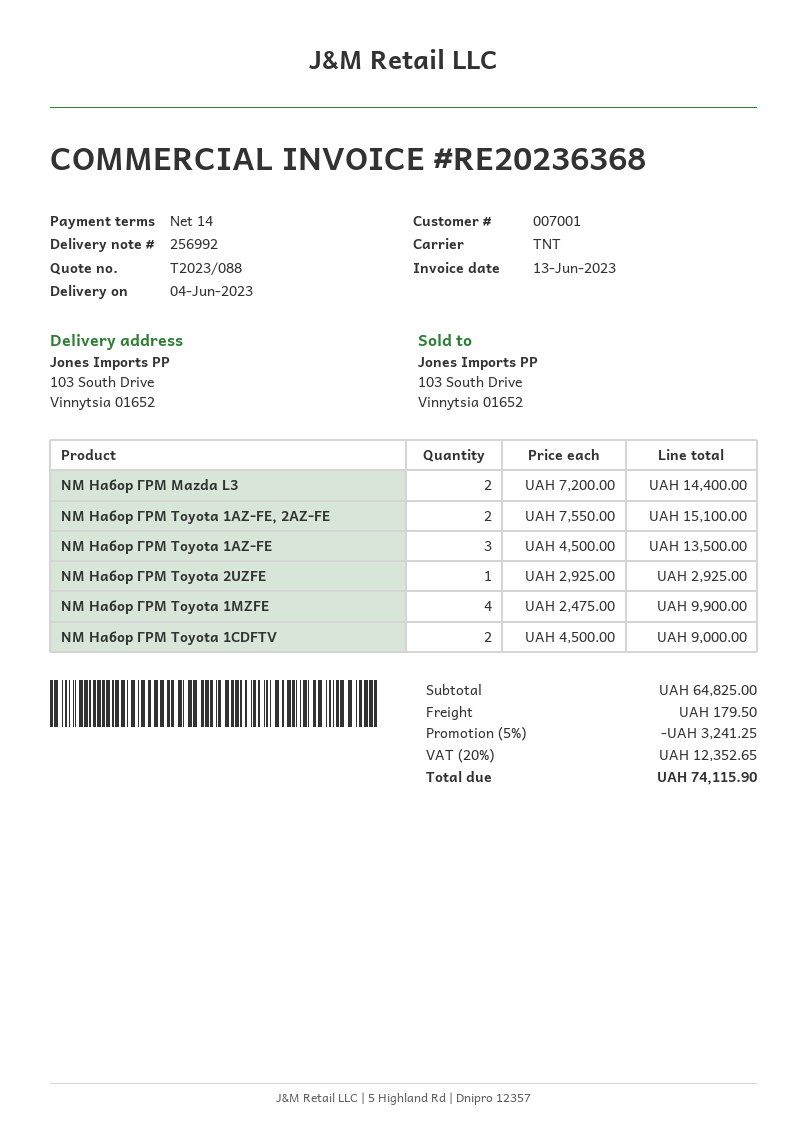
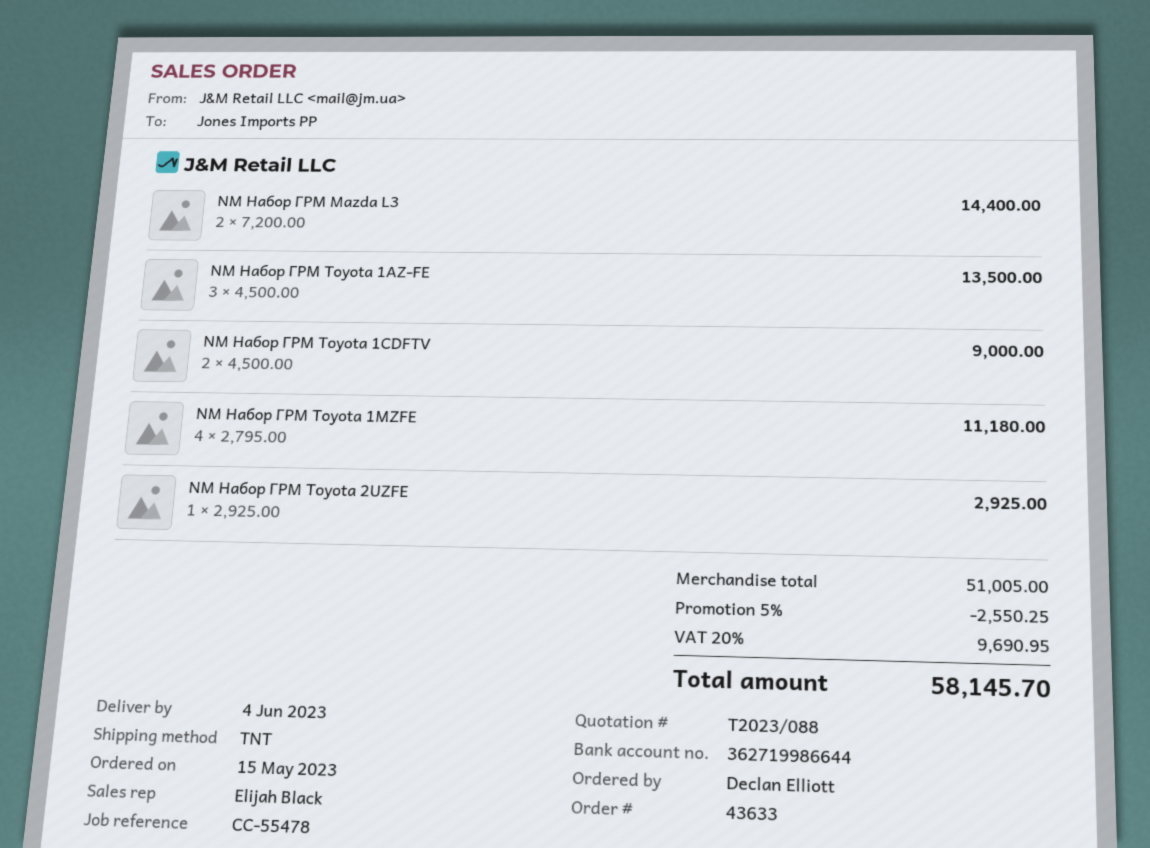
NM Набор ГРМ Toyota 1AZ-FE, 2AZ-FE: 2 x 7550.00 = 15100.00 -> none
NM Набор ГРМ Toyota 1MZFE: 4 x 2475.00 = 9900.00 -> 4 x 2795.00 = 11180.00
subtotal: 64825.00 -> 51005.00
discount: 5% = 3241.25 -> 5% = 2550.25
shipping: 179.50 -> none
tax: 20% = 12352.65 -> 20% = 9690.95
total: 74115.90 -> 58145.70

